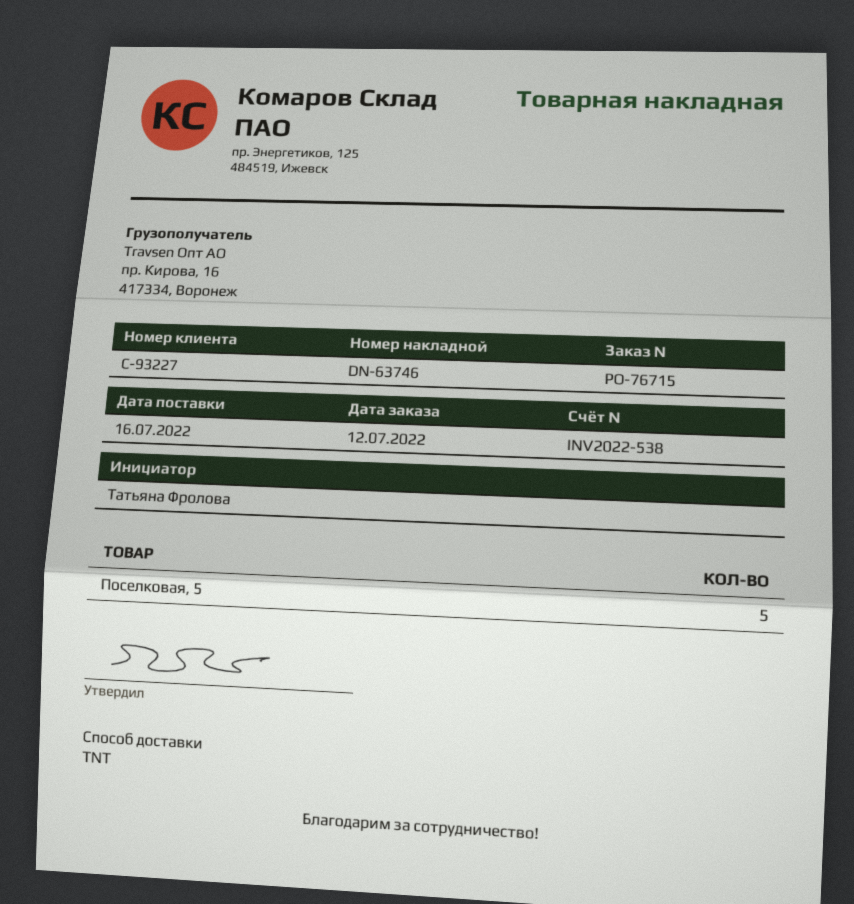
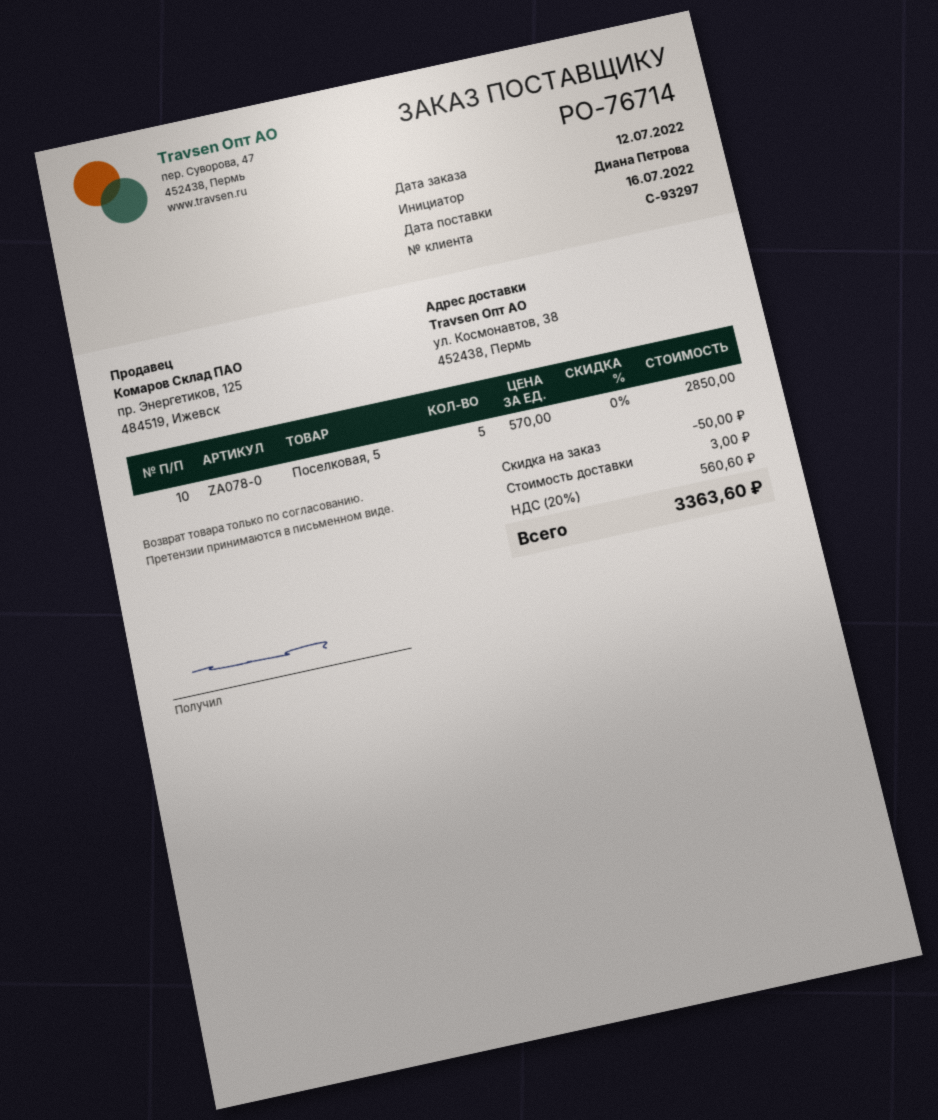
order number: PO-76715 -> PO-76714
customer number: C-93227 -> C-93297
ordered by: Татьяна Фролова -> Диана Петрова
ship to: пр. Кирова, 16, 417334, Воронеж -> ул. Космонавтов, 38, 452438, Пермь

